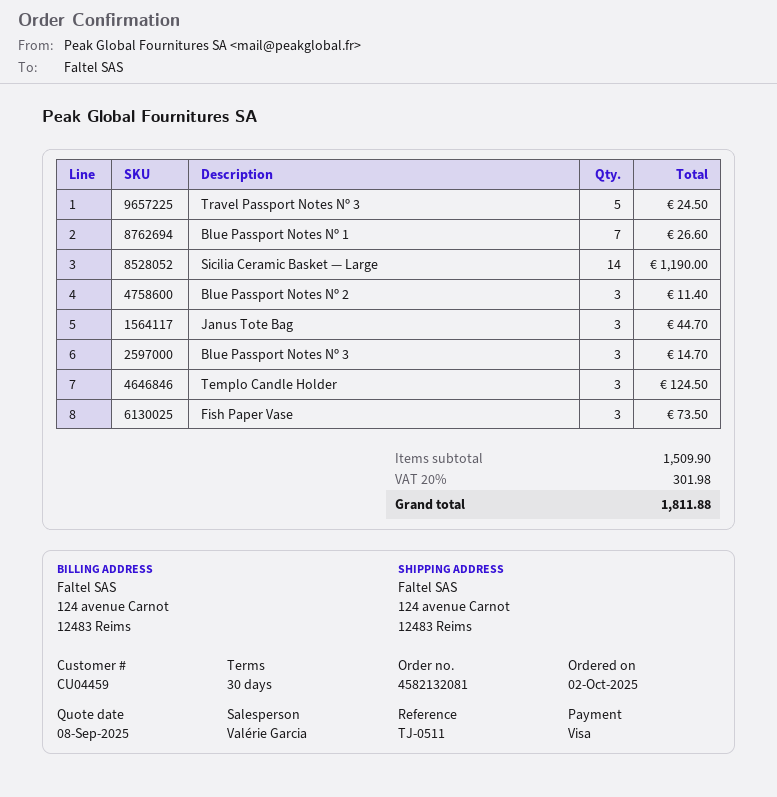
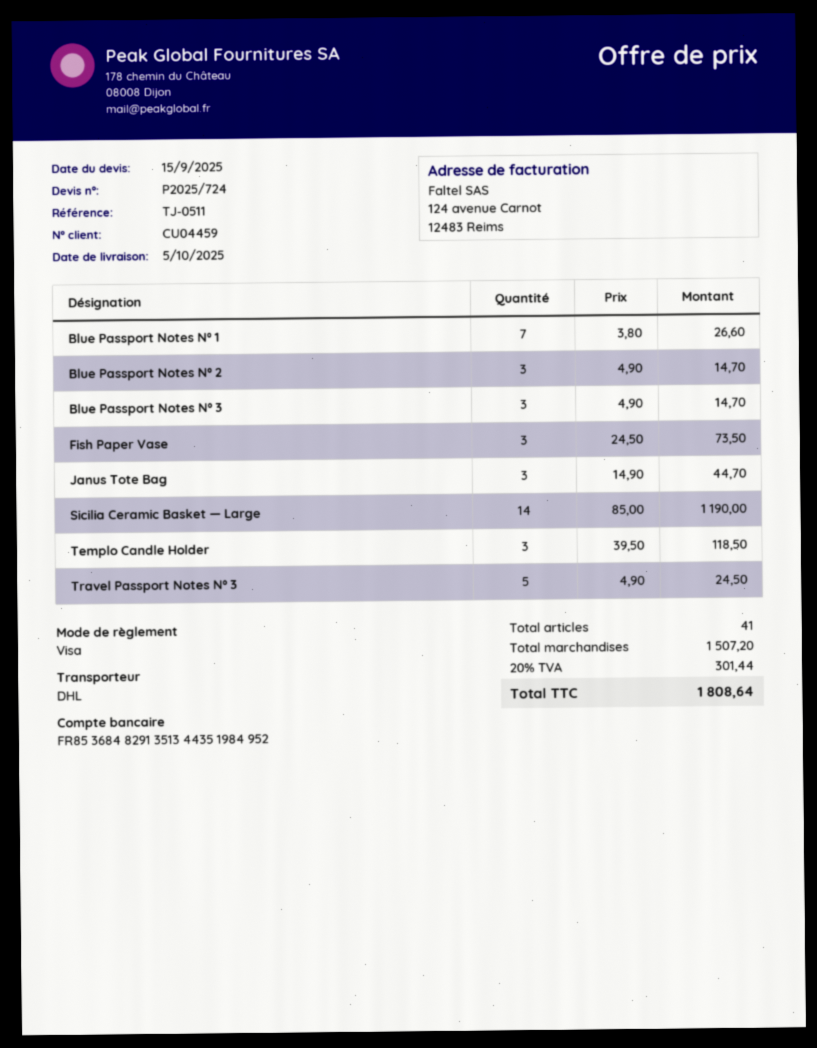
quote date: 2025-09-08 -> 2025-09-15
Blue Passport Notes Nº 2: 3 for 11.40 -> 3 for 14.70
Templo Candle Holder: 3 for 124.50 -> 3 for 118.50
subtotal: 1509.90 -> 1507.20
tax: 20% = 301.98 -> 20% = 301.44
total: 1811.88 -> 1808.64

